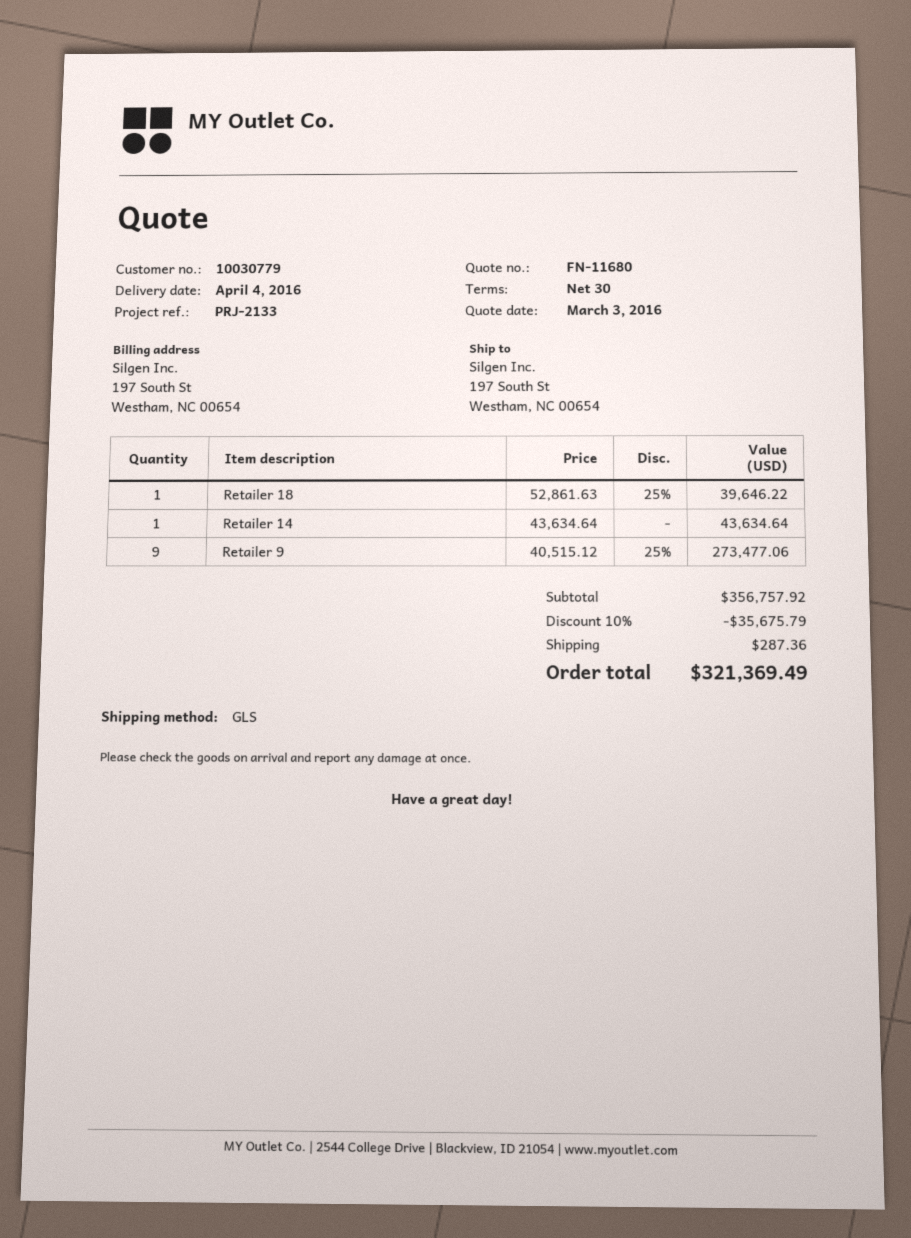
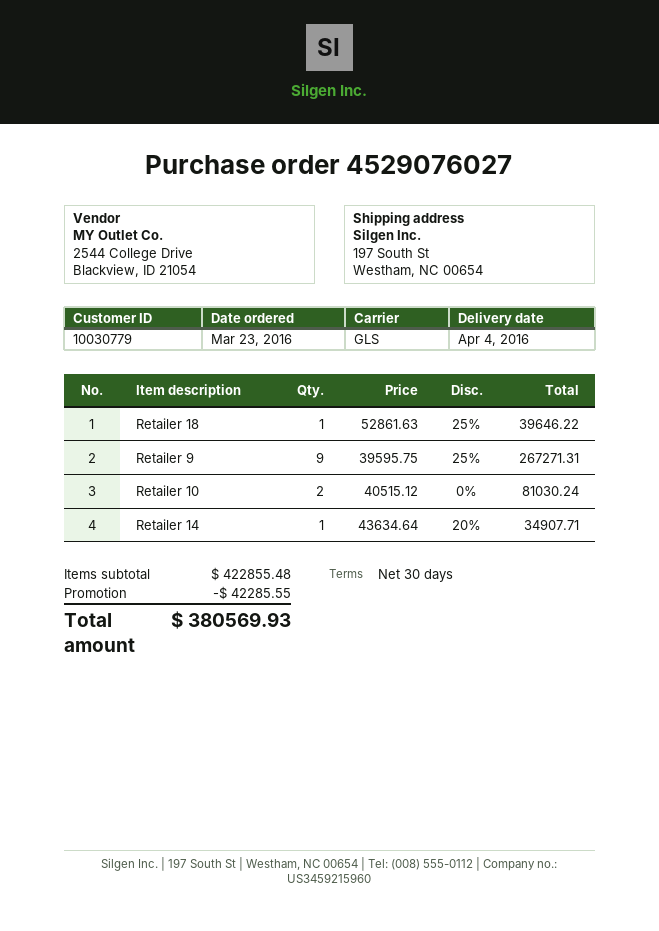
Retailer 14: 1 x 43634.64 = 43634.64 -> 1 x 43634.64 - 20% = 34907.71
Retailer 9: 9 x 40515.12 - 25% = 273477.06 -> 9 x 39595.75 - 25% = 267271.31
Retailer 10: none -> 2 x 40515.12 = 81030.24
subtotal: 356757.92 -> 422855.48
discount: 35675.79 -> 42285.55
shipping: 287.36 -> none
total: 321369.49 -> 380569.93

